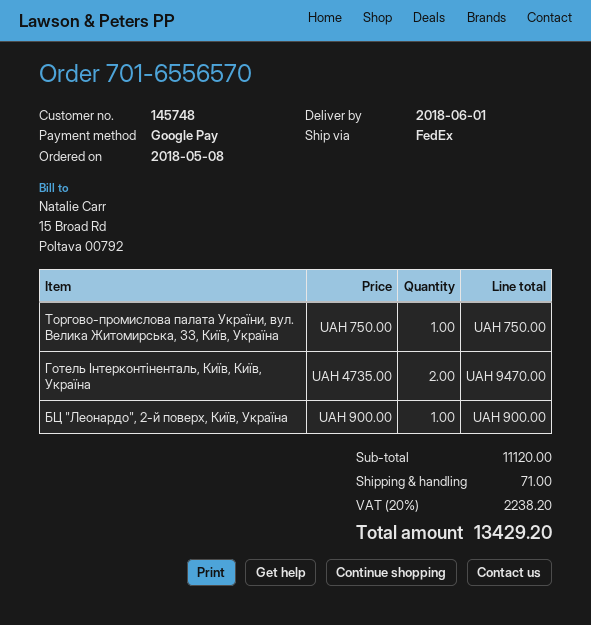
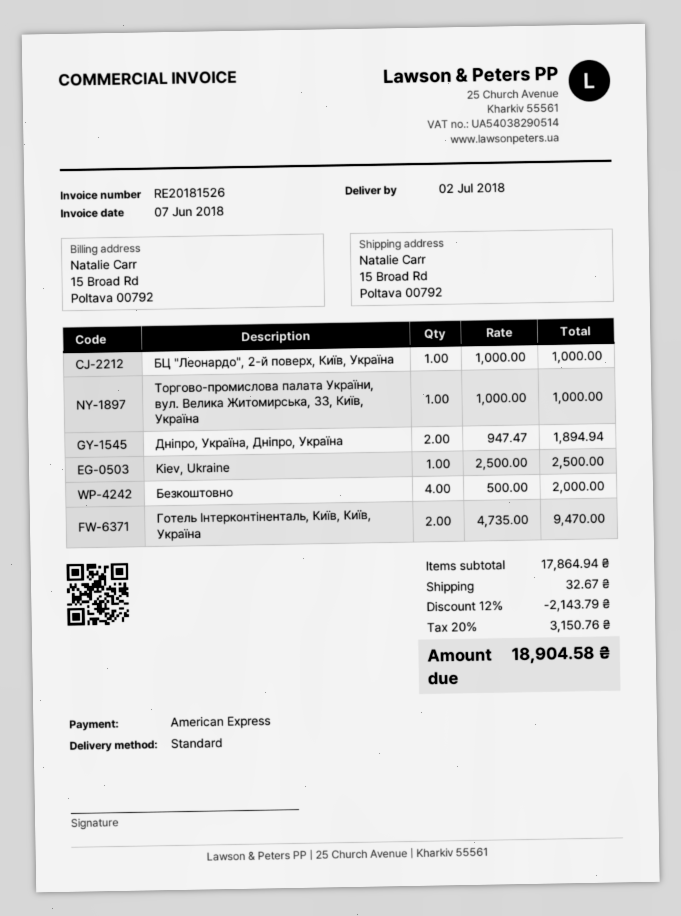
delivery date: 2018-06-01 -> 2018-07-02
payment method: Google Pay -> American Express
shipping method: FedEx -> standard
Торгово-промислова палата України, вул. Велика Житомирська, 33, Київ, Україна: 1 x 750.00 = 750.00 -> 1 x 1000.00 = 1000.00
БЦ "Леонардо", 2-й поверх, Київ, Україна: 1 x 900.00 = 900.00 -> 1 x 1000.00 = 1000.00
Дніпро, Україна, Дніпро, Україна: none -> 2 x 947.47 = 1894.94
Kiev, Ukraine: none -> 1 x 2500.00 = 2500.00
Безкоштовно: none -> 4 x 500.00 = 2000.00
subtotal: 11120.00 -> 17864.94
discount: none -> 12% = 2143.79
shipping: 71.00 -> 32.67
tax: 20% = 2238.20 -> 20% = 3150.76
total: 13429.20 -> 18904.58

